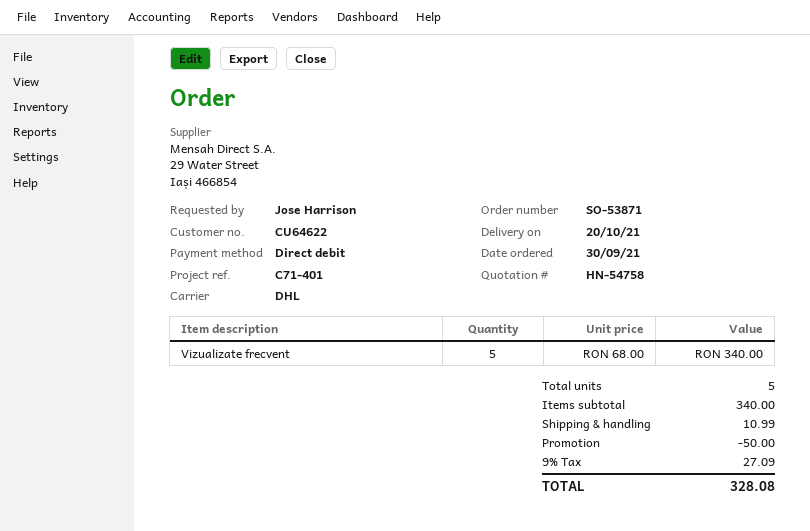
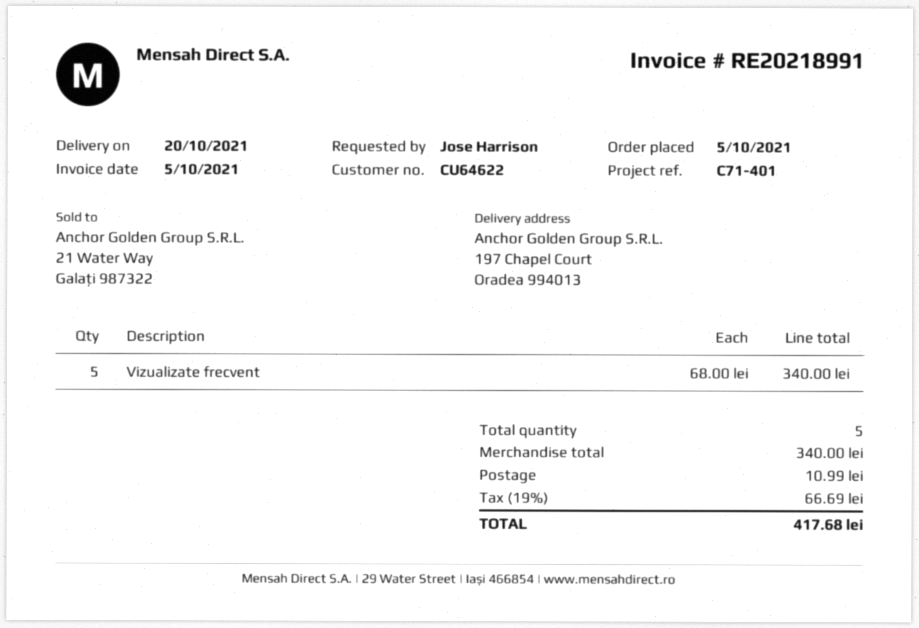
order date: 2021-09-30 -> 2021-10-05
discount: 50.00 -> none
tax: 9% = 27.09 -> 19% = 66.69
total: 328.08 -> 417.68

